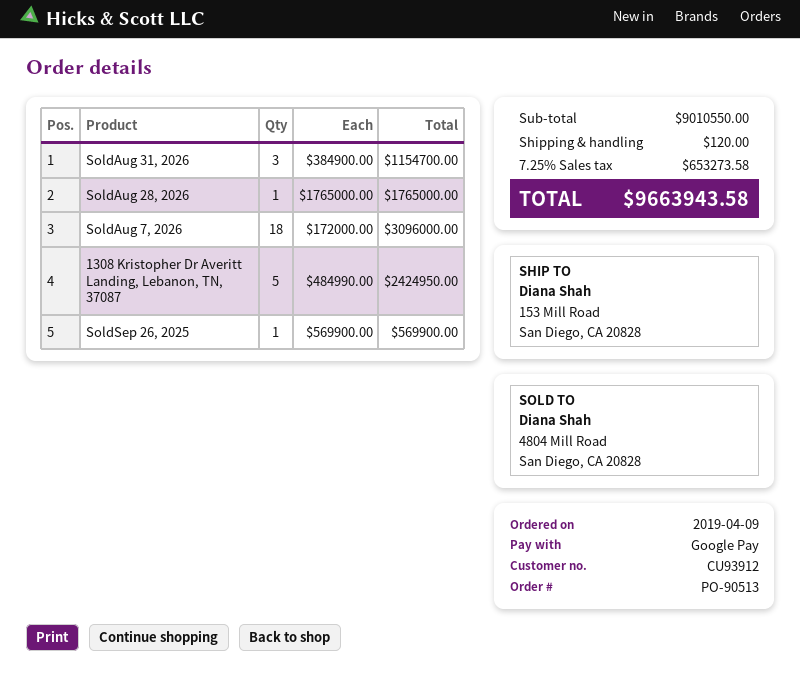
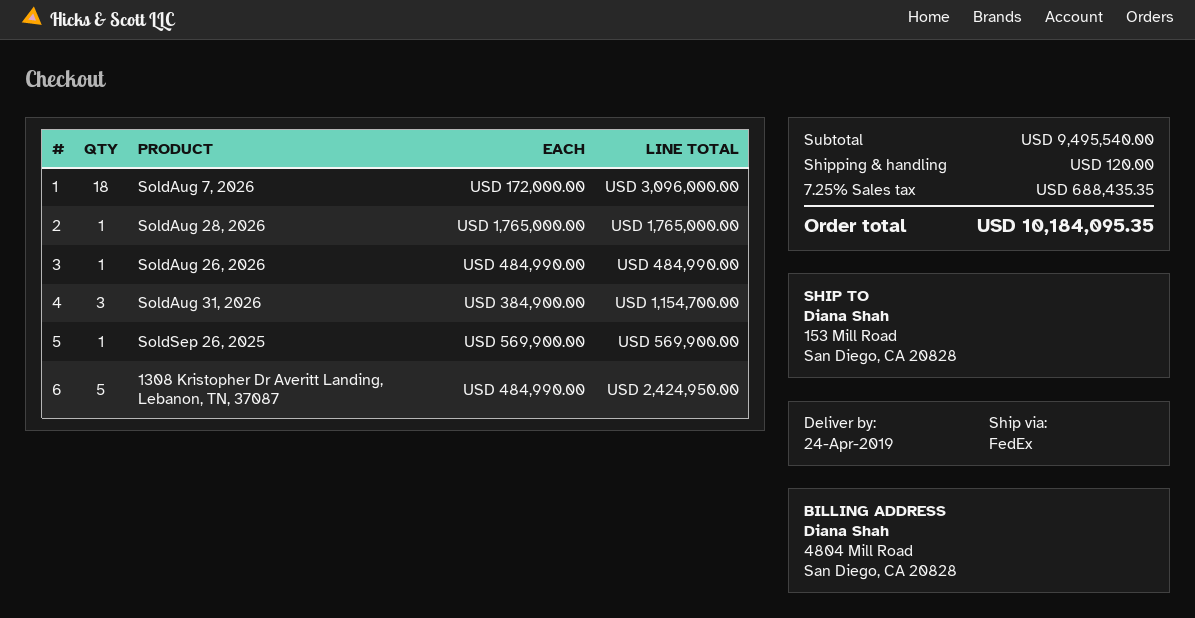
SoldAug 26, 2026: none -> 1 x 484990.00 = 484990.00
subtotal: 9010550.00 -> 9495540.00
tax: 7.25% = 653273.58 -> 7.25% = 688435.35
total: 9663943.58 -> 10184095.35

